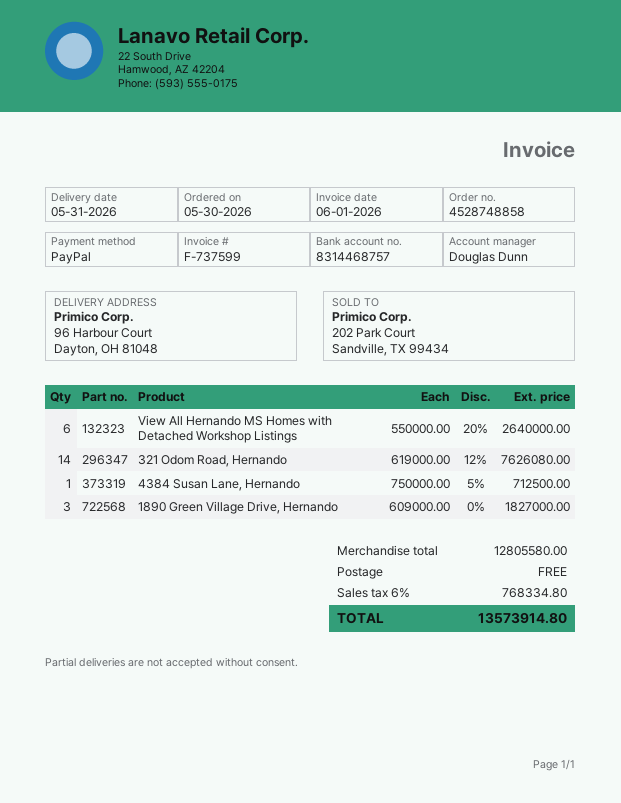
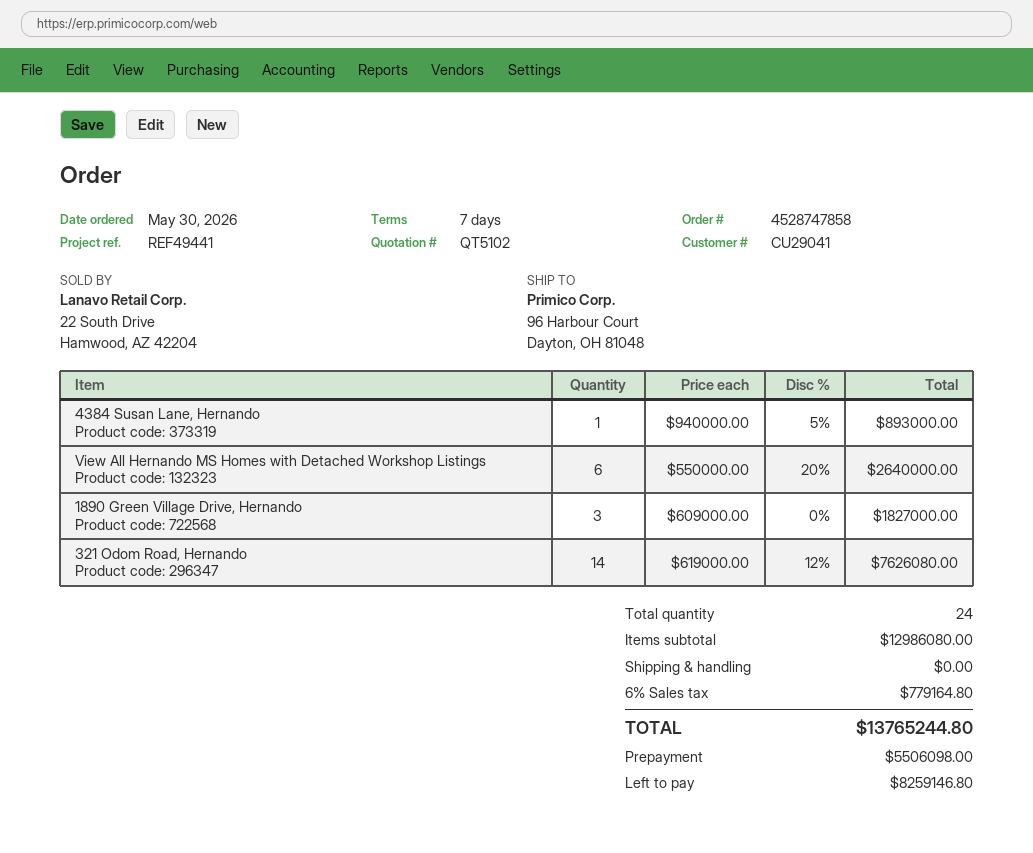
order number: 4528748858 -> 4528747858
4384 Susan Lane, Hernando: 1 x 750000.00 - 5% = 712500.00 -> 1 x 940000.00 - 5% = 893000.00
subtotal: 12805580.00 -> 12986080.00
tax: 6% = 768334.80 -> 6% = 779164.80
total: 13573914.80 -> 13765244.80

